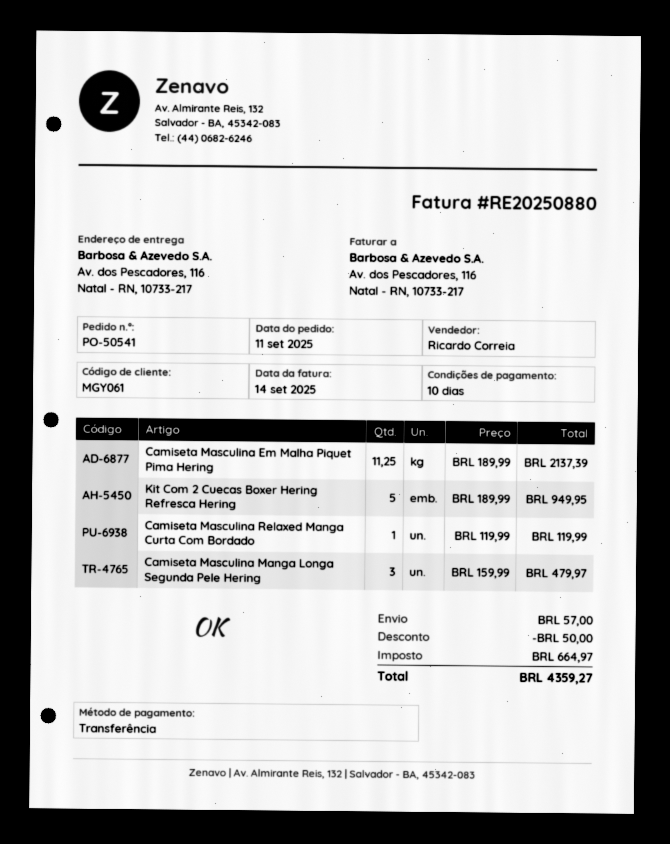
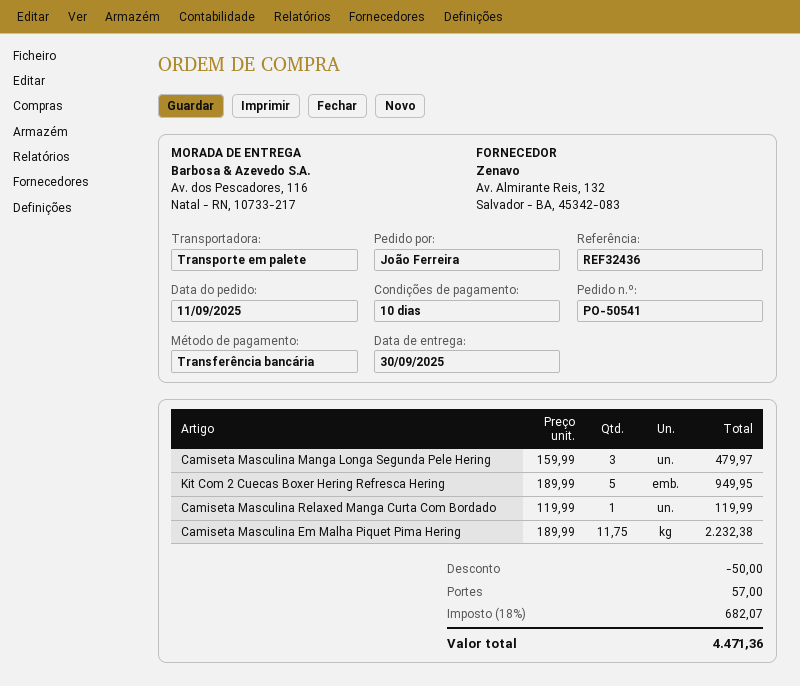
Camiseta Masculina Em Malha Piquet Pima Hering: 11.25 x 189.99 = 2137.39 -> 11.75 x 189.99 = 2232.38
tax: 664.97 -> 682.07
total: 4359.27 -> 4471.36

